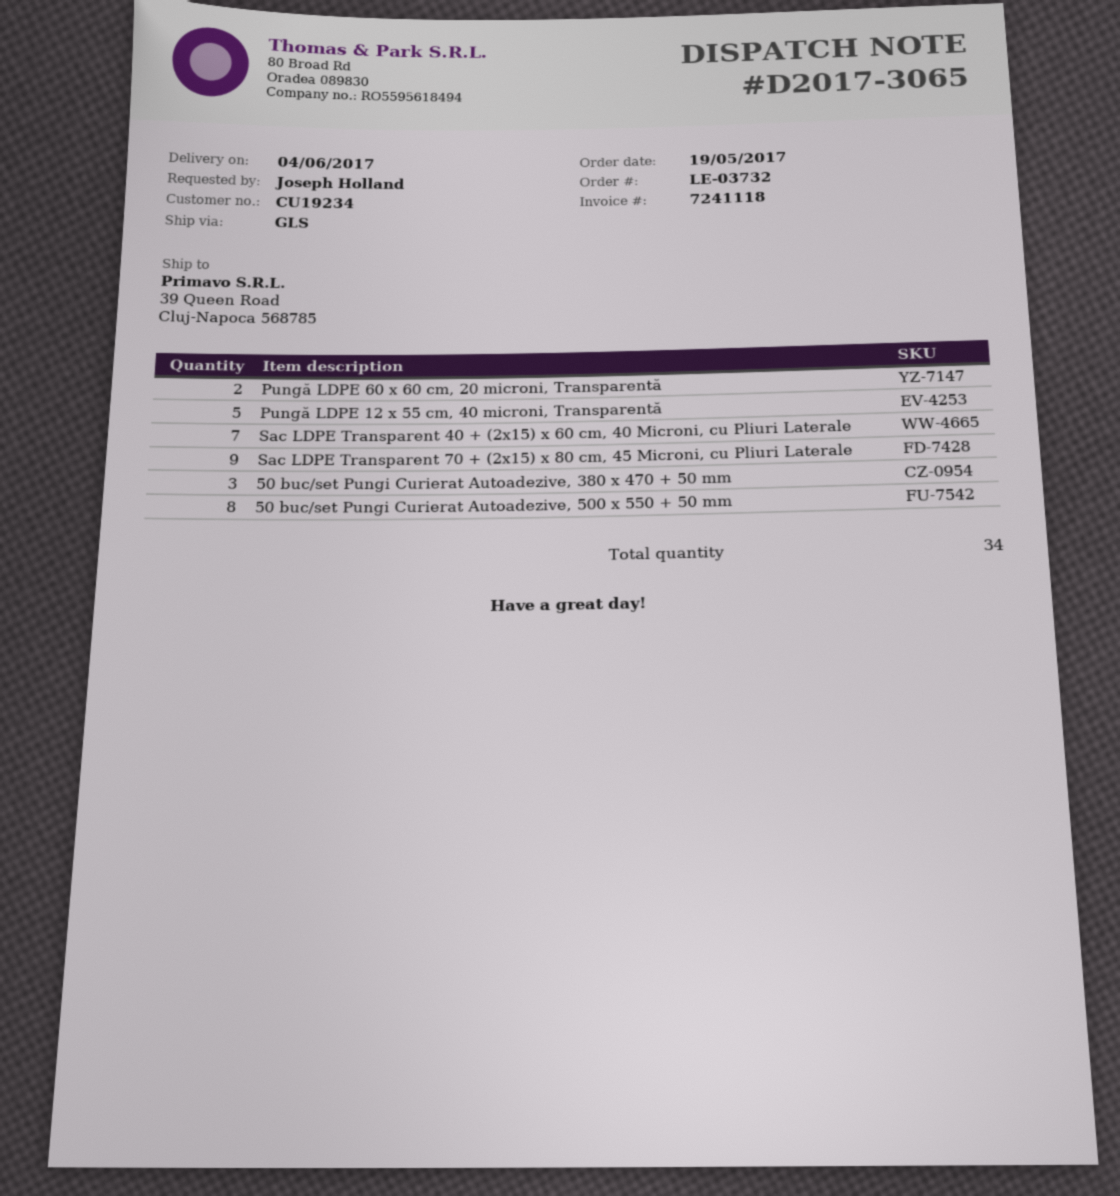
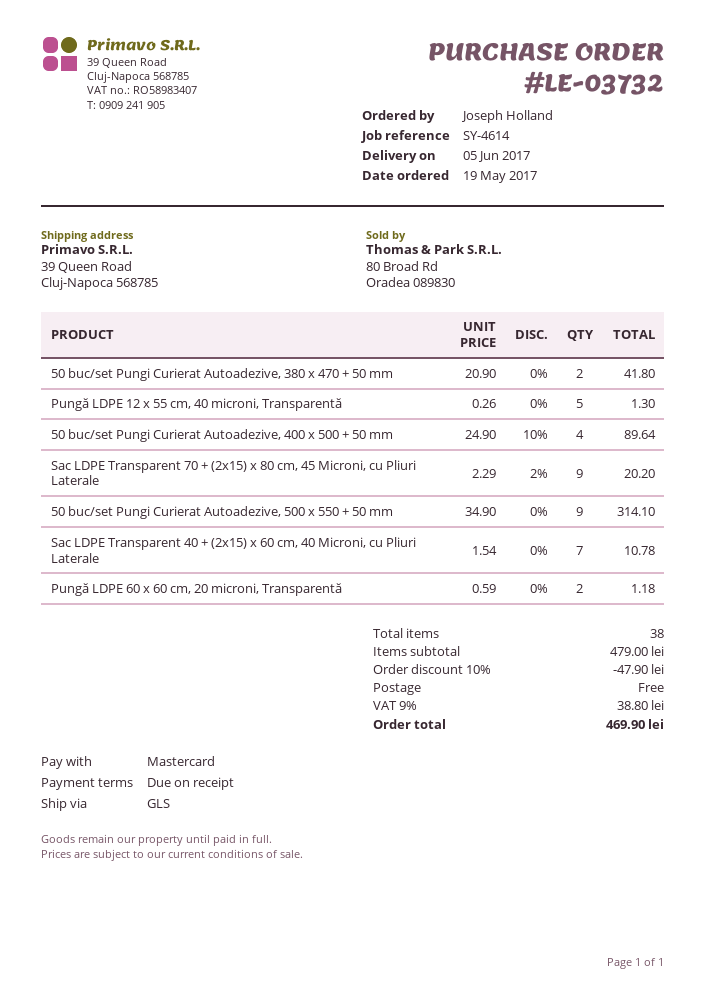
delivery date: 2017-06-04 -> 2017-06-05
50 buc/set Pungi Curierat Autoadezive, 380 x 470 + 50 mm: 3 -> 2
50 buc/set Pungi Curierat Autoadezive, 500 x 550 + 50 mm: 8 -> 9
50 buc/set Pungi Curierat Autoadezive, 400 x 500 + 50 mm: none -> 4
total quantity: 34 -> 38

